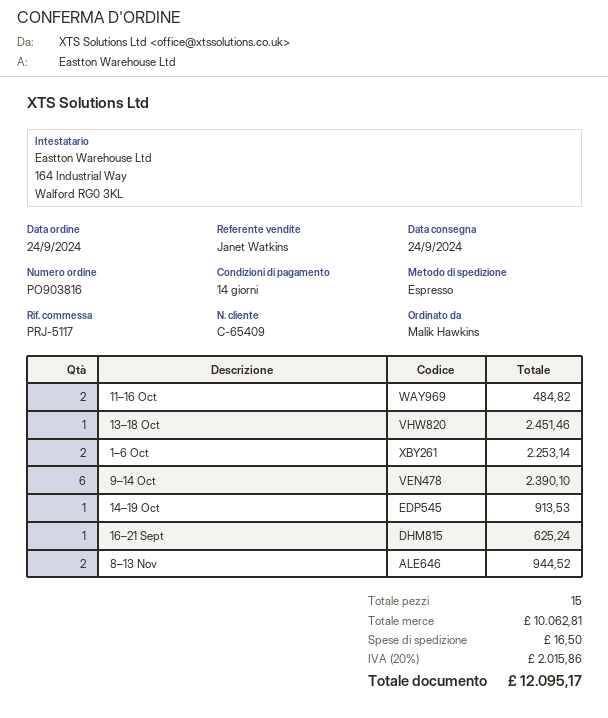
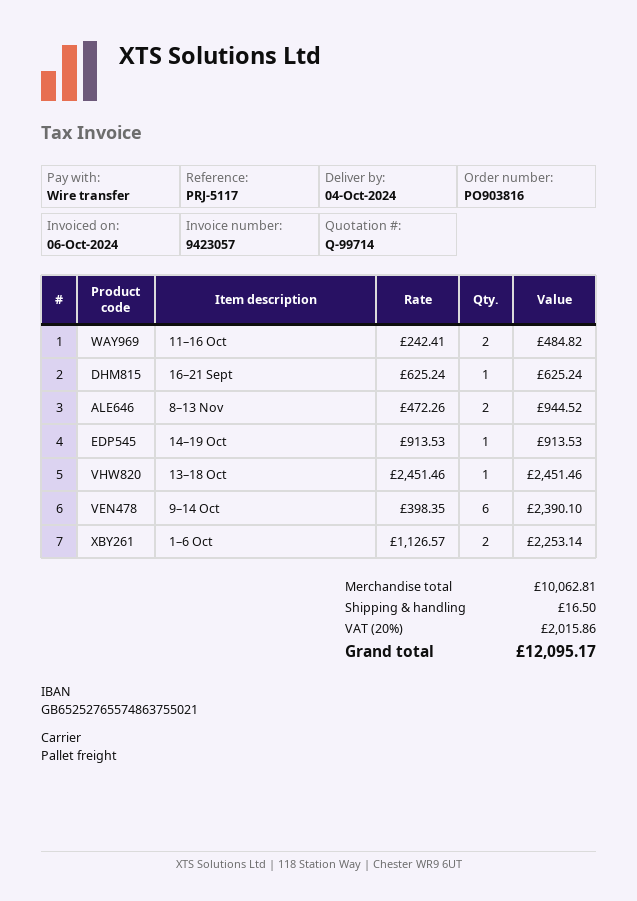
delivery date: 2024-09-24 -> 2024-10-04
shipping method: express -> pallet freight

